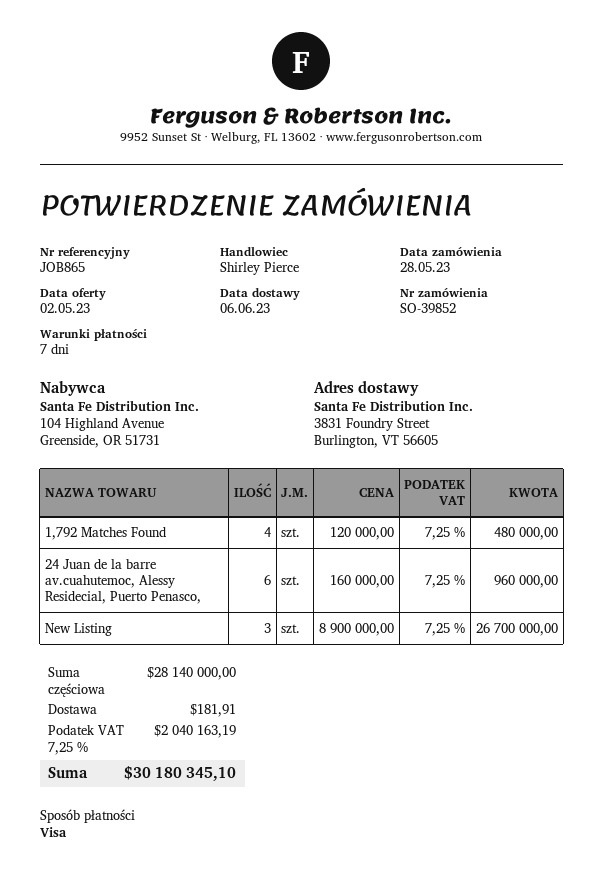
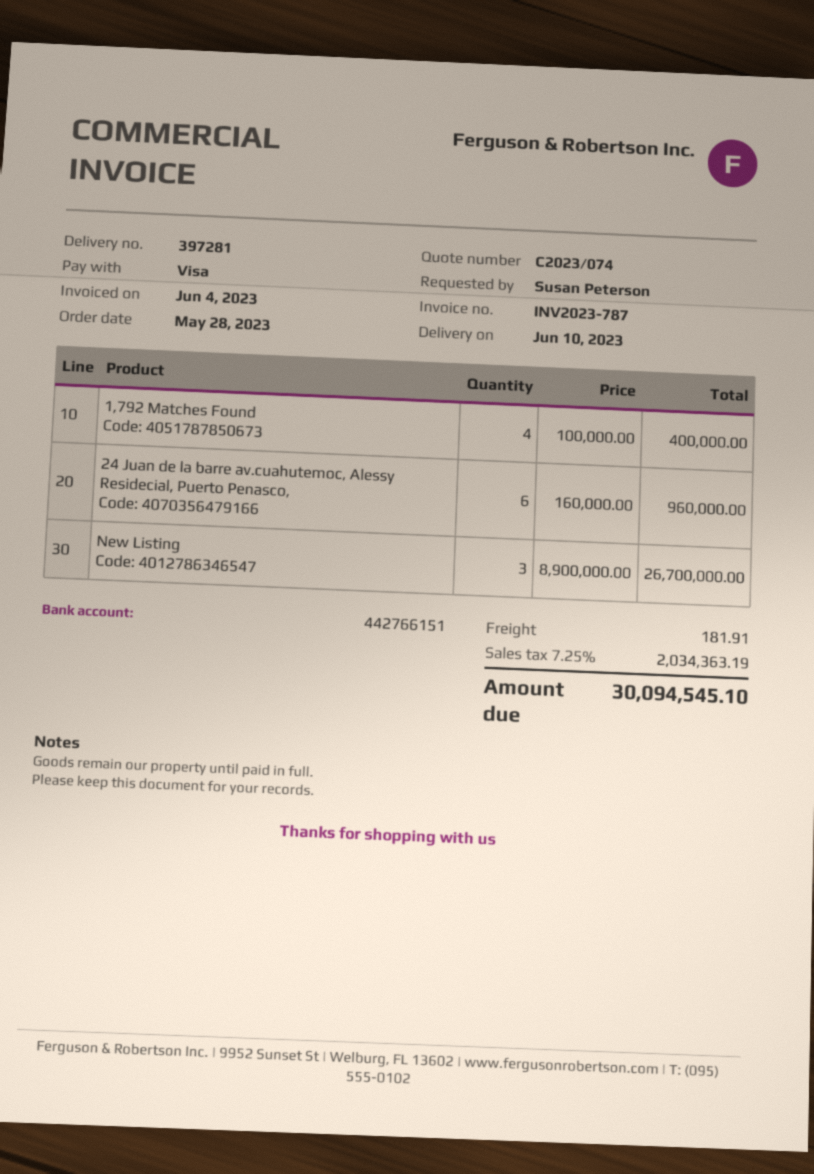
delivery date: 2023-06-06 -> 2023-06-10
1,792 Matches Found: 4 x 120000.00 = 480000.00 -> 4 x 100000.00 = 400000.00
tax: 7.25% = 2040163.19 -> 7.25% = 2034363.19
total: 30180345.10 -> 30094545.10

